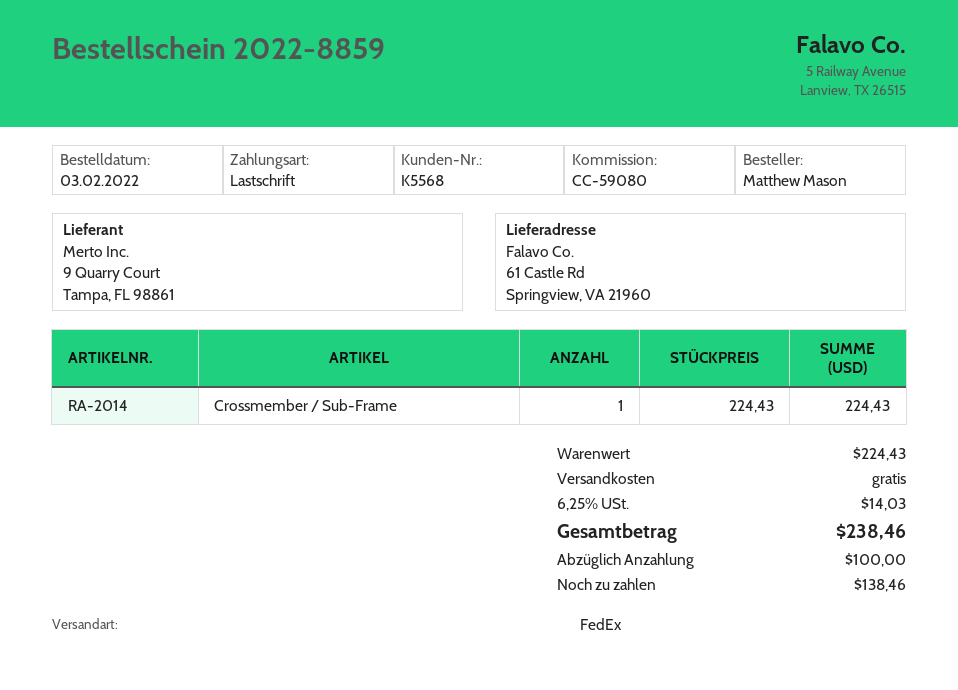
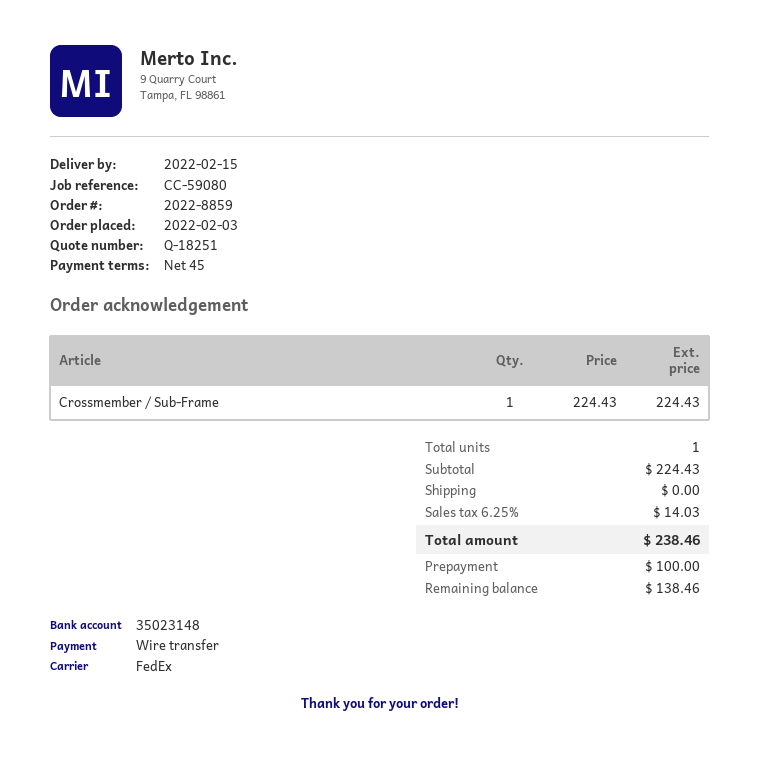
payment method: direct debit -> bank transfer

